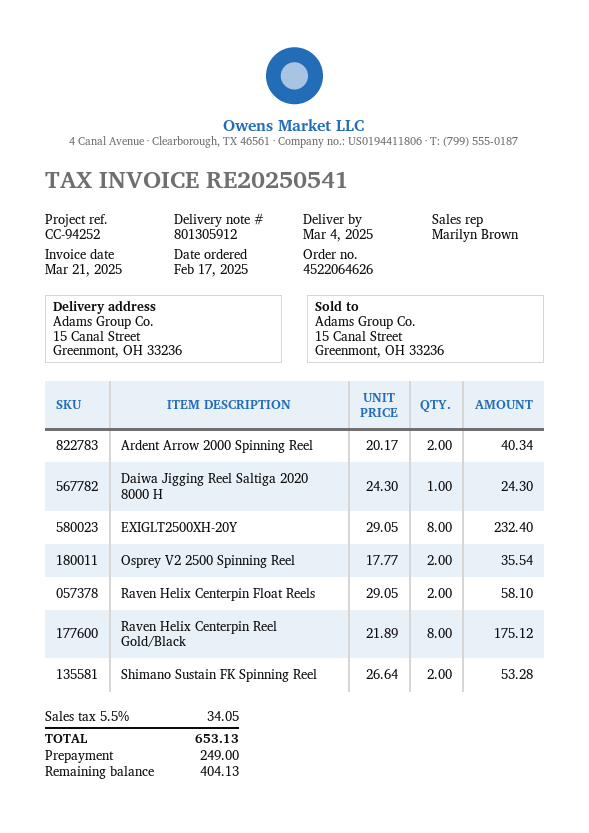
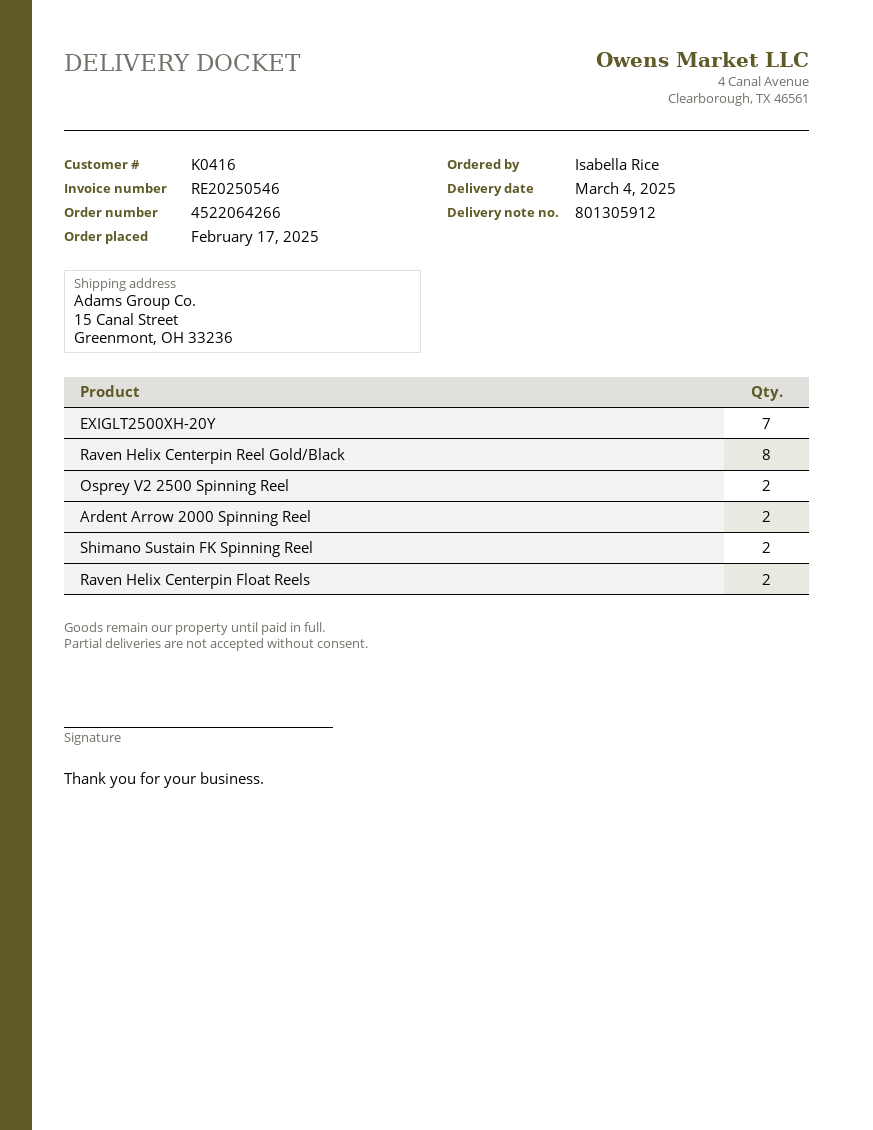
order number: 4522064626 -> 4522064266
invoice number: RE20250541 -> RE20250546
Daiwa Jigging Reel Saltiga 2020 8000 H: 1 -> none
EXIGLT2500XH-20Y: 8 -> 7

